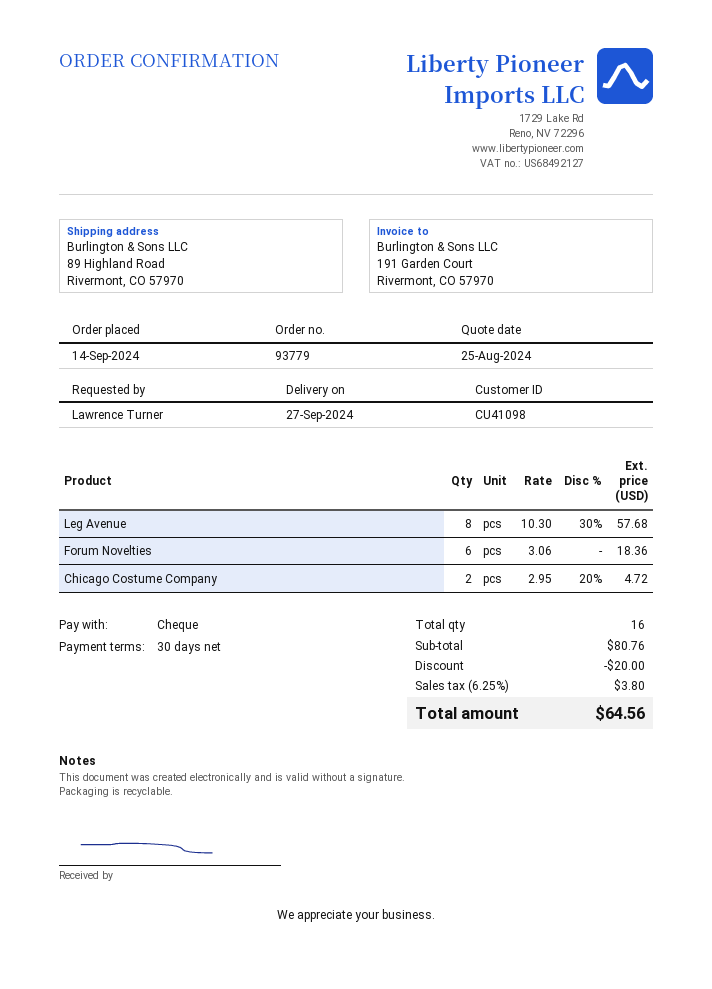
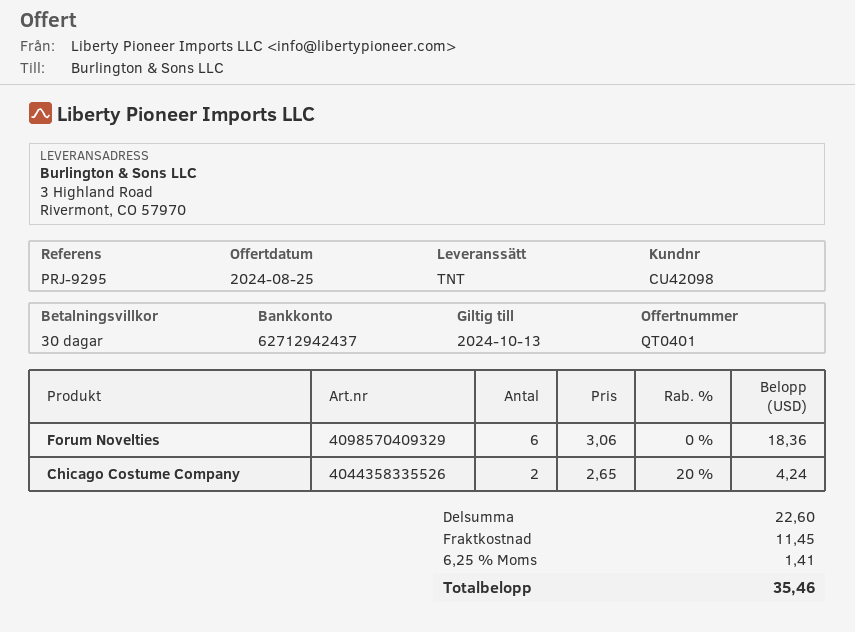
customer number: CU41098 -> CU42098
ship to: 89 Highland Road, Rivermont, CO 57970 -> 3 Highland Road, Rivermont, CO 57970
Leg Avenue: 8 x 10.30 - 30% = 57.68 -> none
Chicago Costume Company: 2 x 2.95 - 20% = 4.72 -> 2 x 2.65 - 20% = 4.24
subtotal: 80.76 -> 22.60
discount: 20.00 -> none
shipping: none -> 11.45
tax: 6.25% = 3.80 -> 6.25% = 1.41
total: 64.56 -> 35.46

